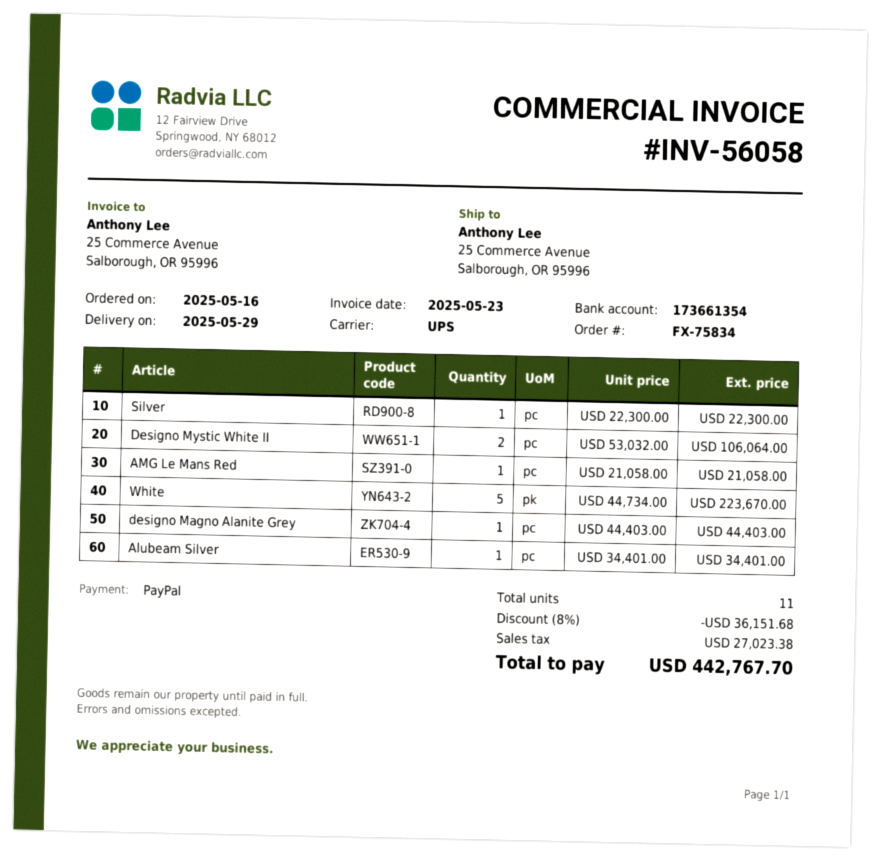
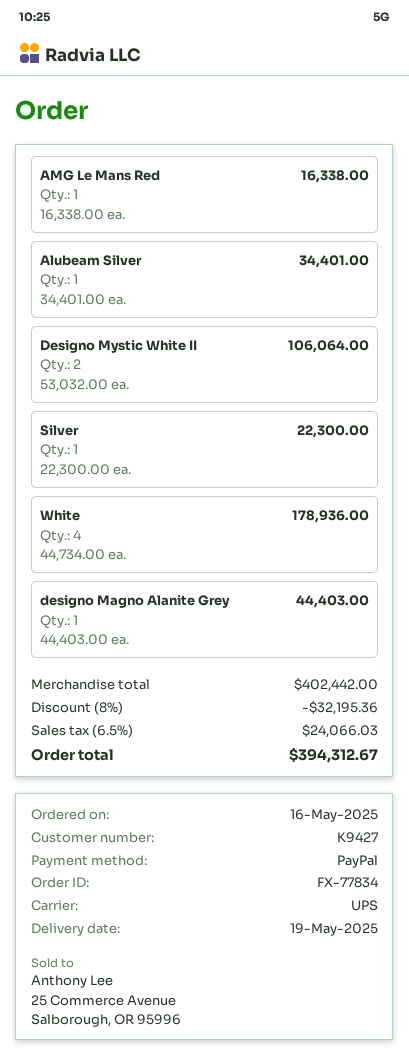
order number: FX-75834 -> FX-77834
delivery date: 2025-05-29 -> 2025-05-19
AMG Le Mans Red: 1 x 21058.00 = 21058.00 -> 1 x 16338.00 = 16338.00
White: 5 x 44734.00 = 223670.00 -> 4 x 44734.00 = 178936.00
discount: 8% = 36151.68 -> 8% = 32195.36
tax: 27023.38 -> 24066.03
total: 442767.70 -> 394312.67

